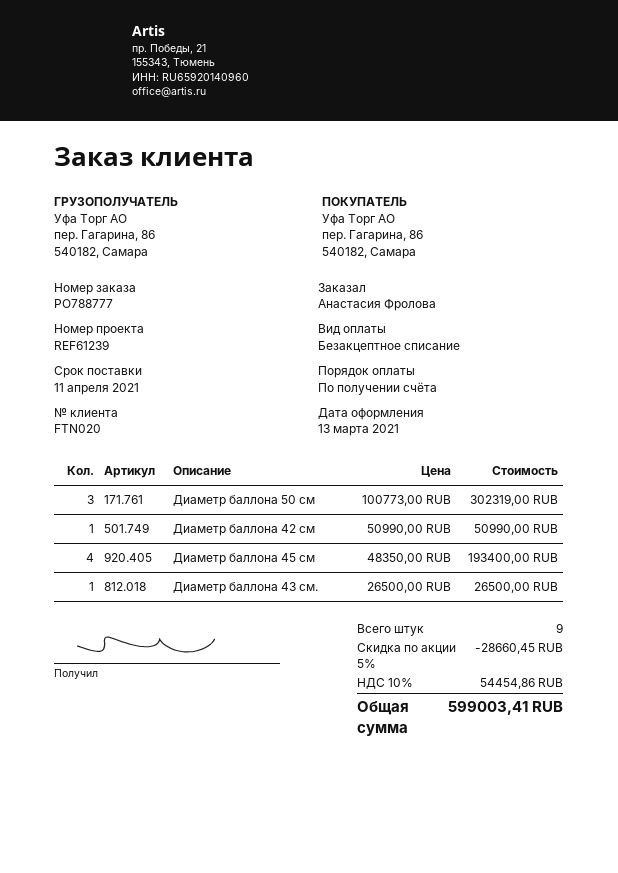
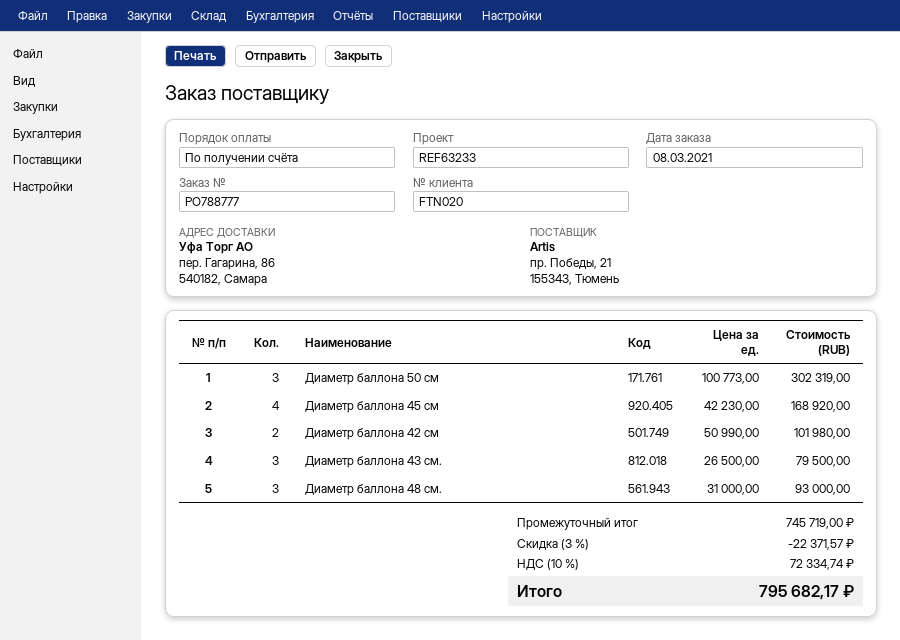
order date: 2021-03-13 -> 2021-03-08
reference: REF61239 -> REF63233
Диаметр баллона 42 см: 1 x 50990.00 = 50990.00 -> 2 x 50990.00 = 101980.00
Диаметр баллона 45 см: 4 x 48350.00 = 193400.00 -> 4 x 42230.00 = 168920.00
Диаметр баллона 43 см.: 1 x 26500.00 = 26500.00 -> 3 x 26500.00 = 79500.00
Диаметр баллона 48 см.: none -> 3 x 31000.00 = 93000.00
discount: 5% = 28660.45 -> 3% = 22371.57
tax: 10% = 54454.86 -> 10% = 72334.74
total: 599003.41 -> 795682.17

